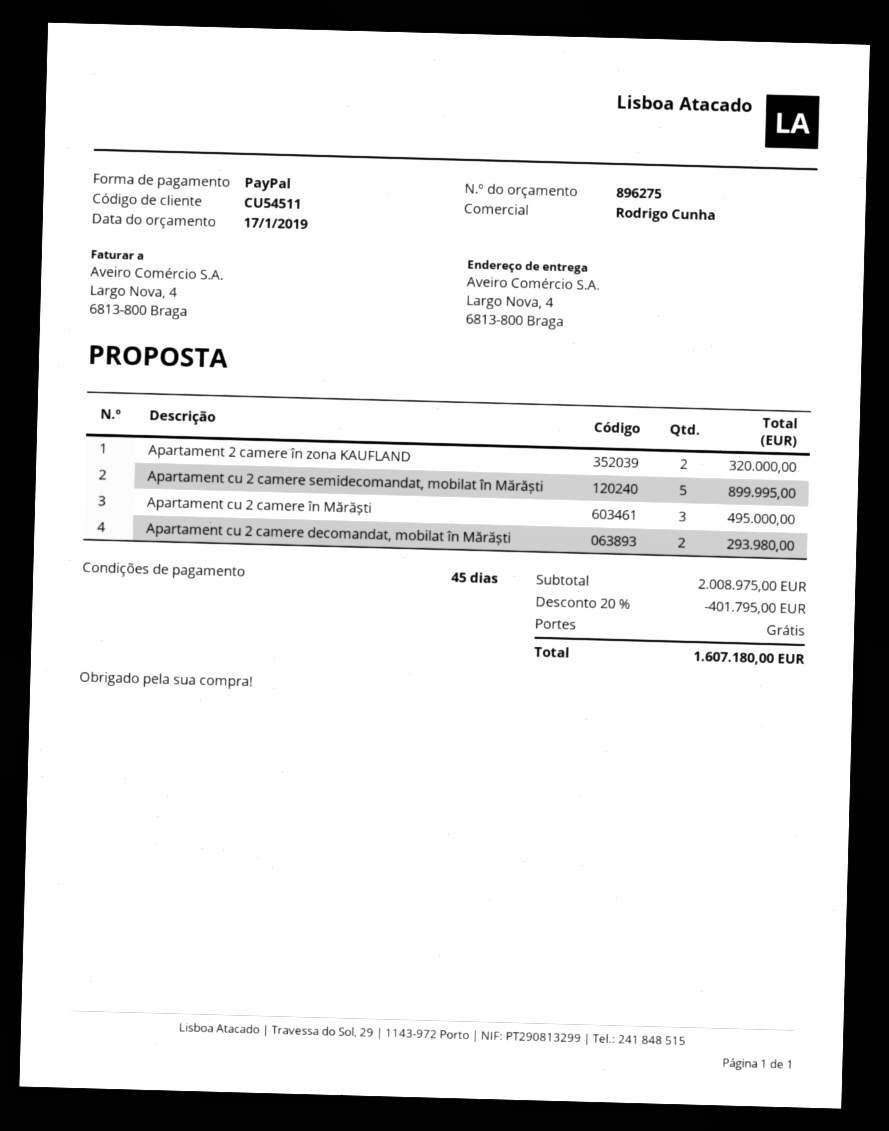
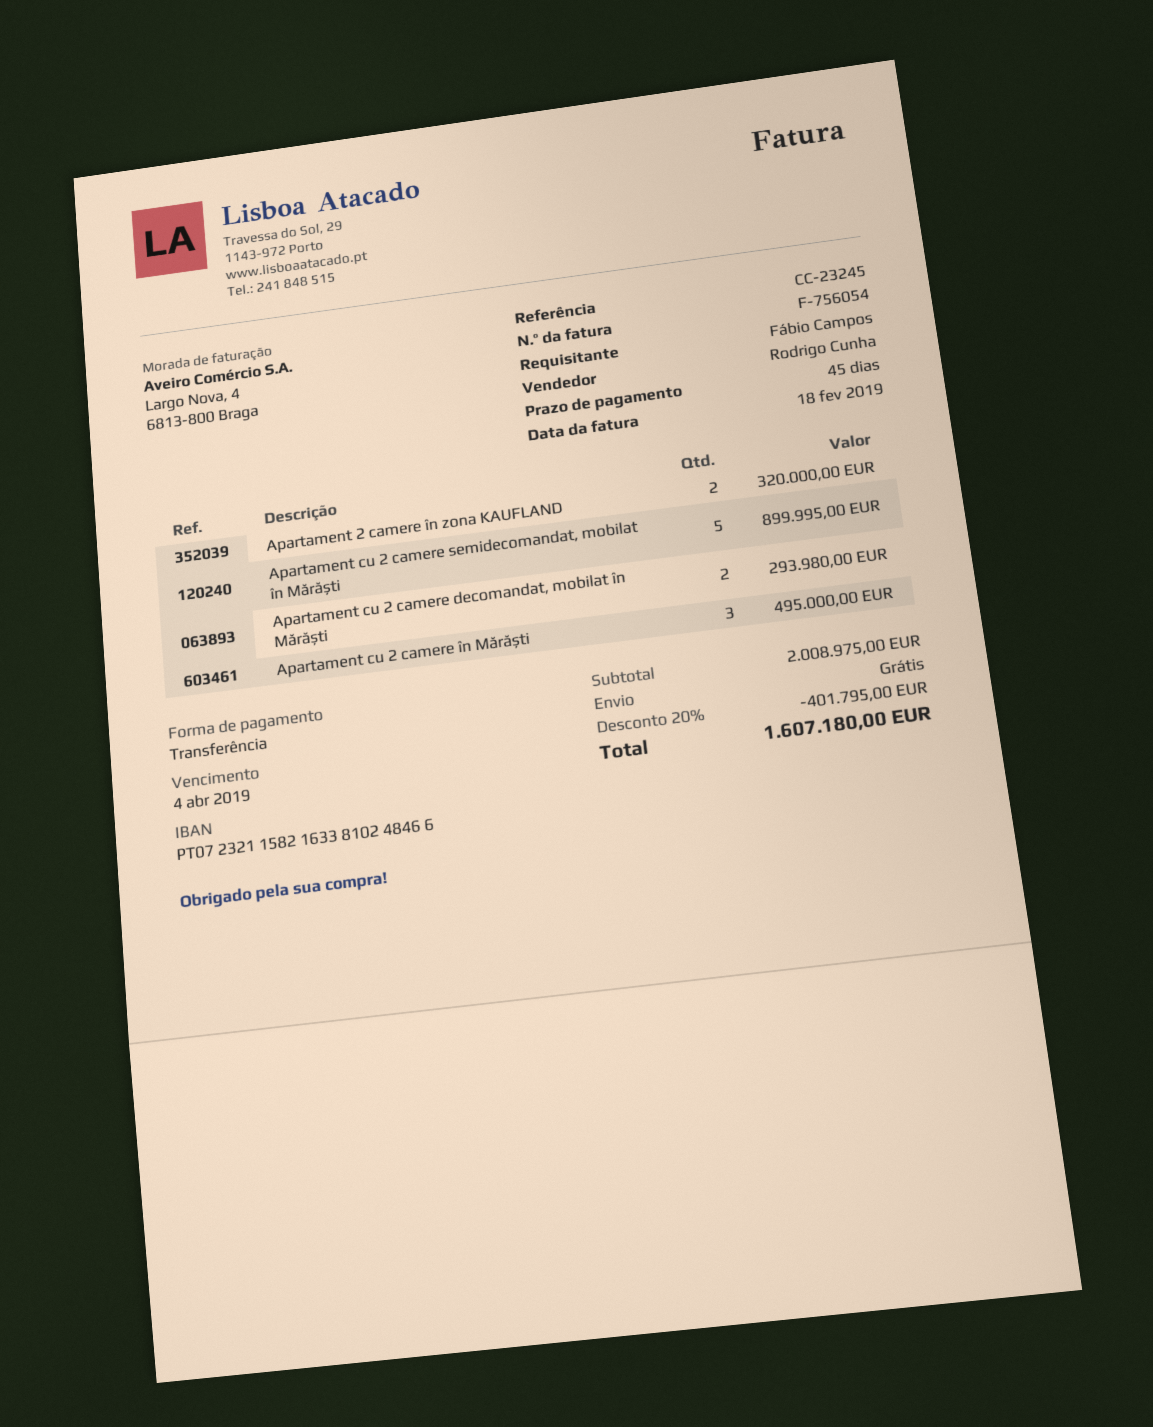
payment method: PayPal -> bank transfer

